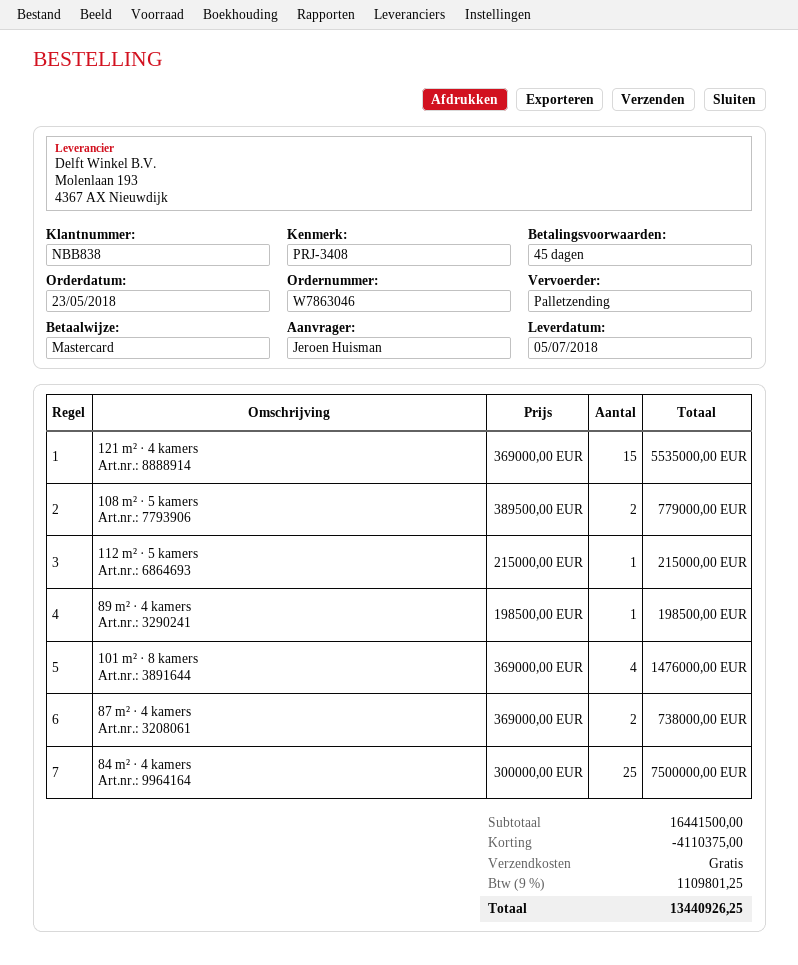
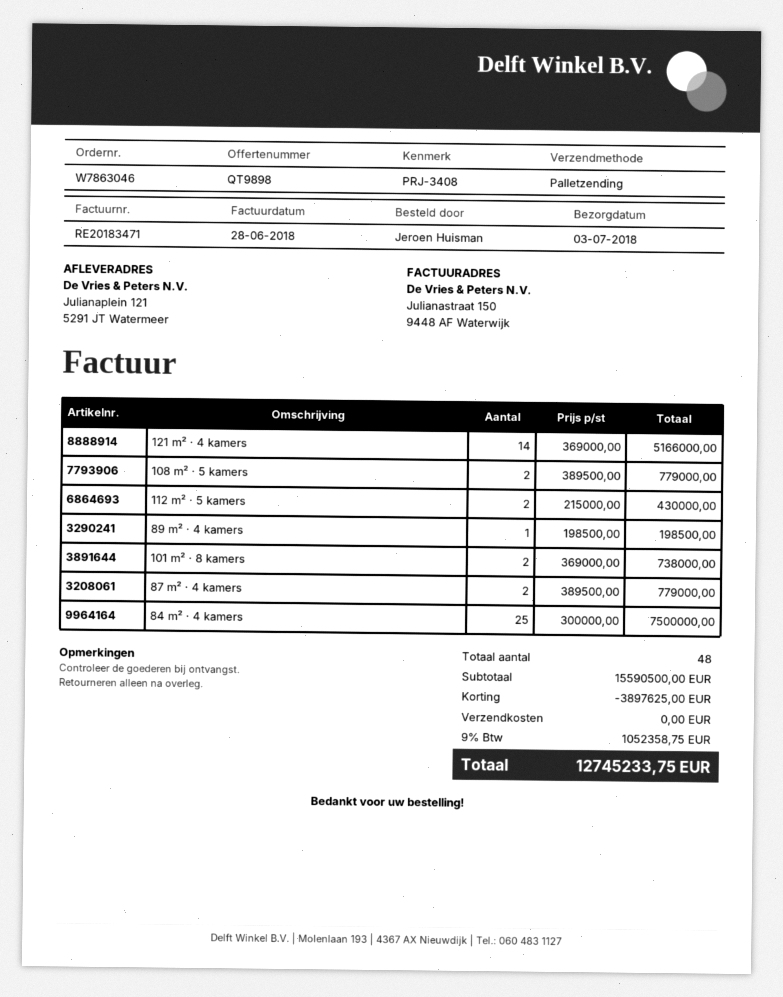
delivery date: 2018-07-05 -> 2018-07-03
121 m² · 4 kamers: 15 x 369000.00 = 5535000.00 -> 14 x 369000.00 = 5166000.00
112 m² · 5 kamers: 1 x 215000.00 = 215000.00 -> 2 x 215000.00 = 430000.00
101 m² · 8 kamers: 4 x 369000.00 = 1476000.00 -> 2 x 369000.00 = 738000.00
87 m² · 4 kamers: 2 x 369000.00 = 738000.00 -> 2 x 389500.00 = 779000.00
subtotal: 16441500.00 -> 15590500.00
discount: 4110375.00 -> 3897625.00
tax: 9% = 1109801.25 -> 9% = 1052358.75
total: 13440926.25 -> 12745233.75

